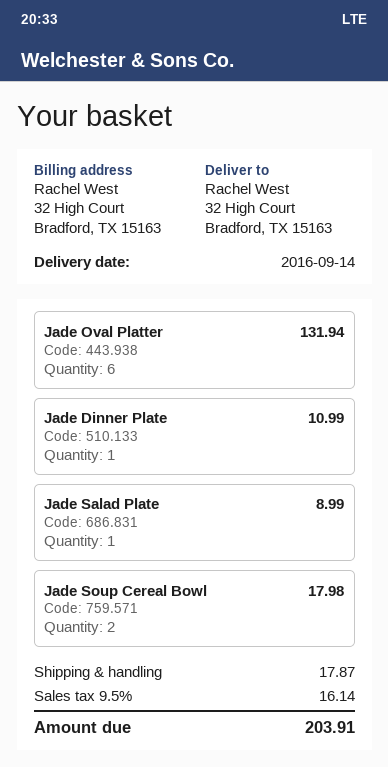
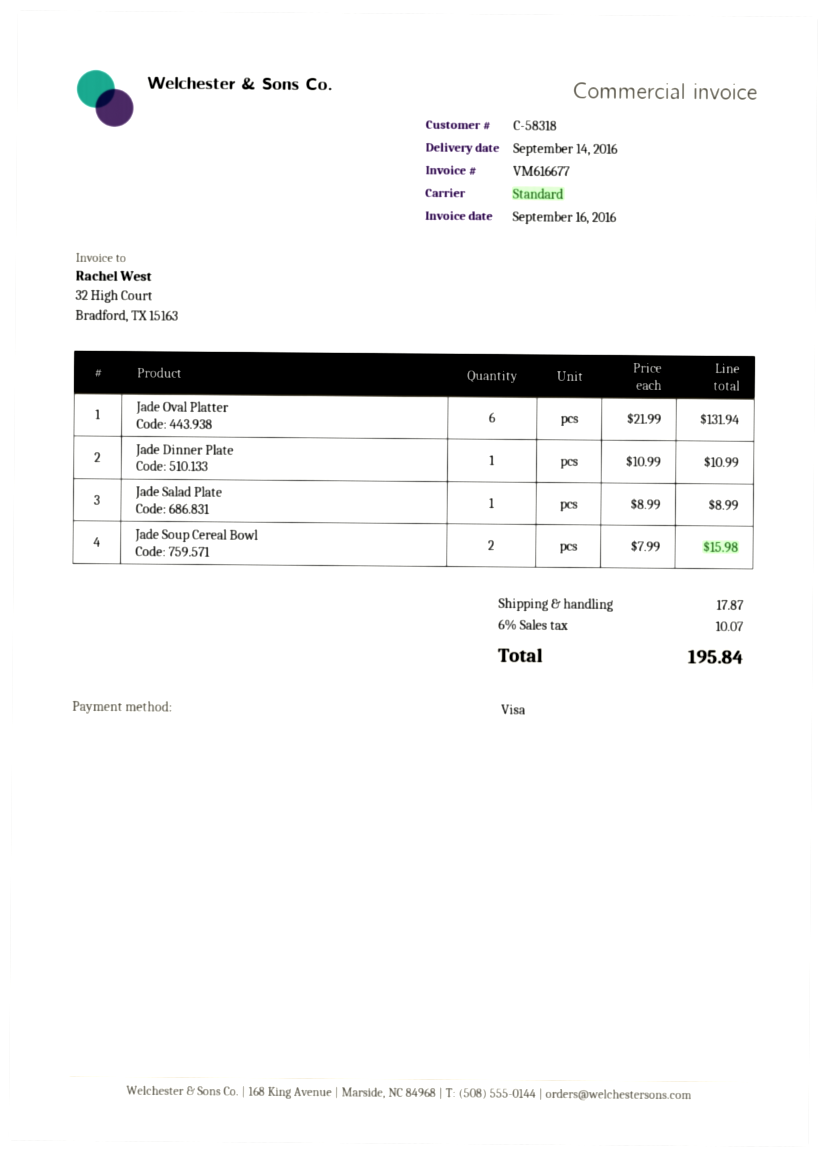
Jade Soup Cereal Bowl: 2 for 17.98 -> 2 for 15.98
tax: 9.5% = 16.14 -> 6% = 10.07
total: 203.91 -> 195.84

